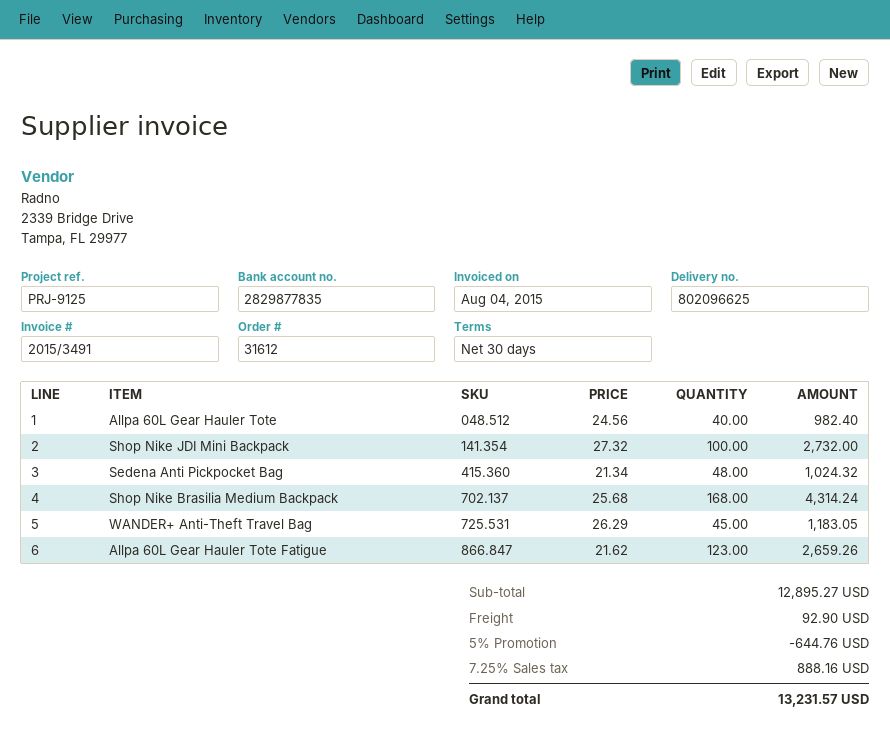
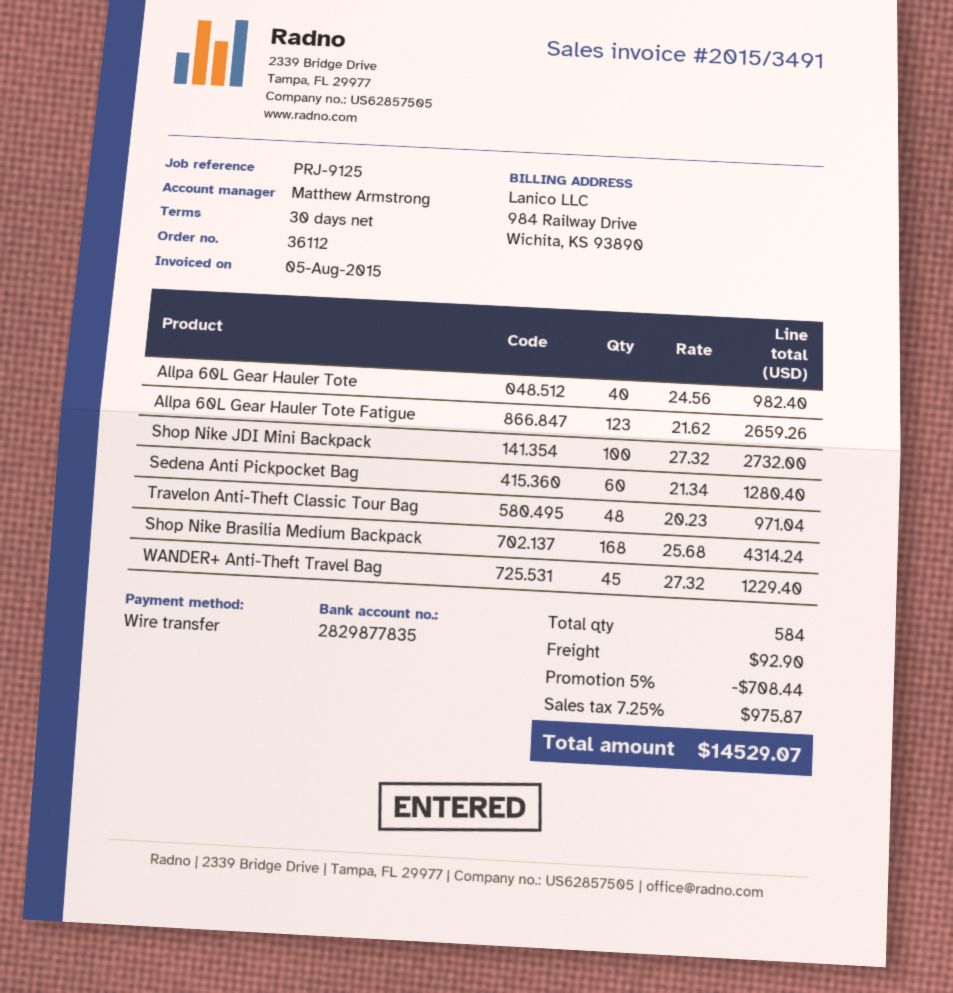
order number: 31612 -> 36112
invoice date: 2015-08-04 -> 2015-08-05
Sedena Anti Pickpocket Bag: 48 x 21.34 = 1024.32 -> 60 x 21.34 = 1280.40
WANDER+ Anti-Theft Travel Bag: 45 x 26.29 = 1183.05 -> 45 x 27.32 = 1229.40
Travelon Anti-Theft Classic Tour Bag: none -> 48 x 20.23 = 971.04
discount: 5% = 644.76 -> 5% = 708.44
tax: 7.25% = 888.16 -> 7.25% = 975.87
total: 13231.57 -> 14529.07

